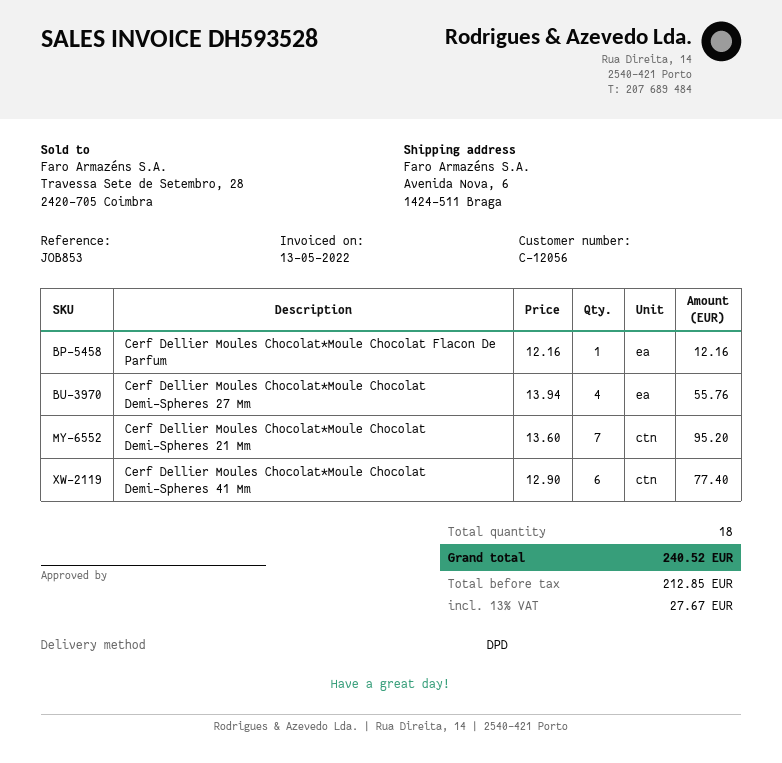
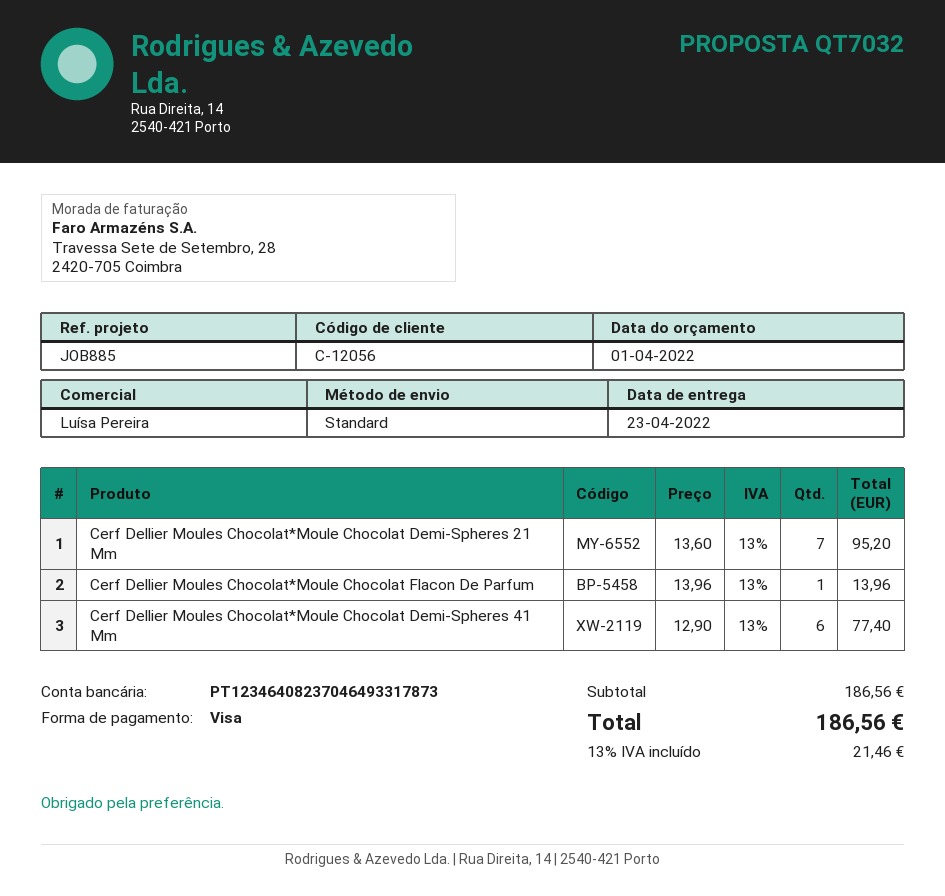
reference: JOB853 -> JOB885
shipping method: DPD -> standard
Cerf Dellier Moules Chocolat*Moule Chocolat Flacon De Parfum: 1 x 12.16 = 12.16 -> 1 x 13.96 = 13.96
Cerf Dellier Moules Chocolat*Moule Chocolat Demi-Spheres 27 Mm: 4 x 13.94 = 55.76 -> none
tax: 13% = 27.67 -> 13% = 21.46
total: 240.52 -> 186.56

